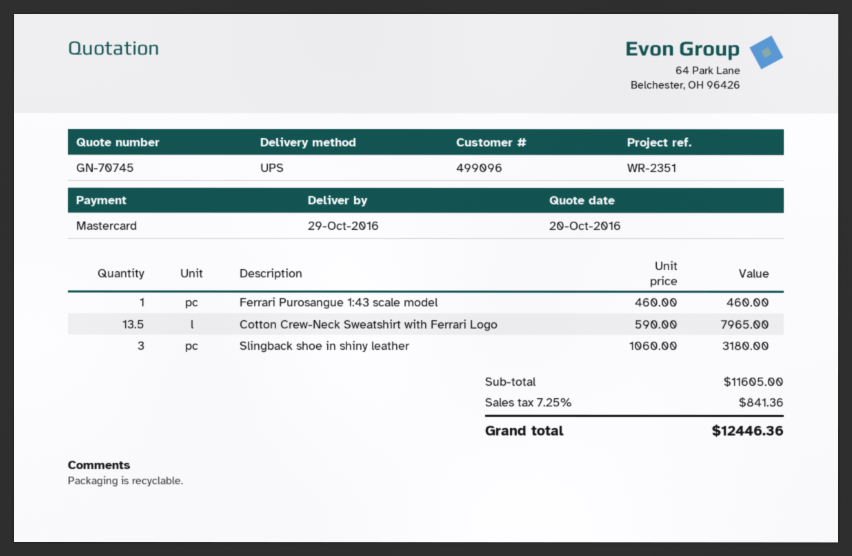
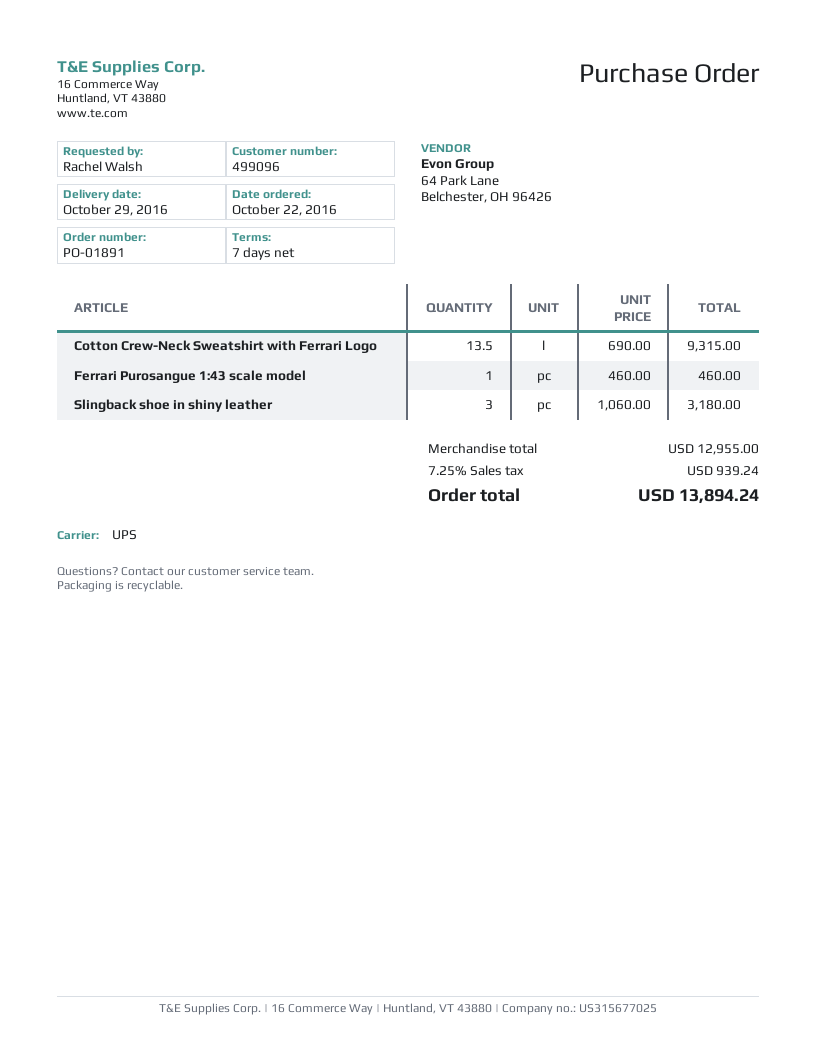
Cotton Crew-Neck Sweatshirt with Ferrari Logo: 13.5 x 590.00 = 7965.00 -> 13.5 x 690.00 = 9315.00
subtotal: 11605.00 -> 12955.00
tax: 7.25% = 841.36 -> 7.25% = 939.24
total: 12446.36 -> 13894.24

